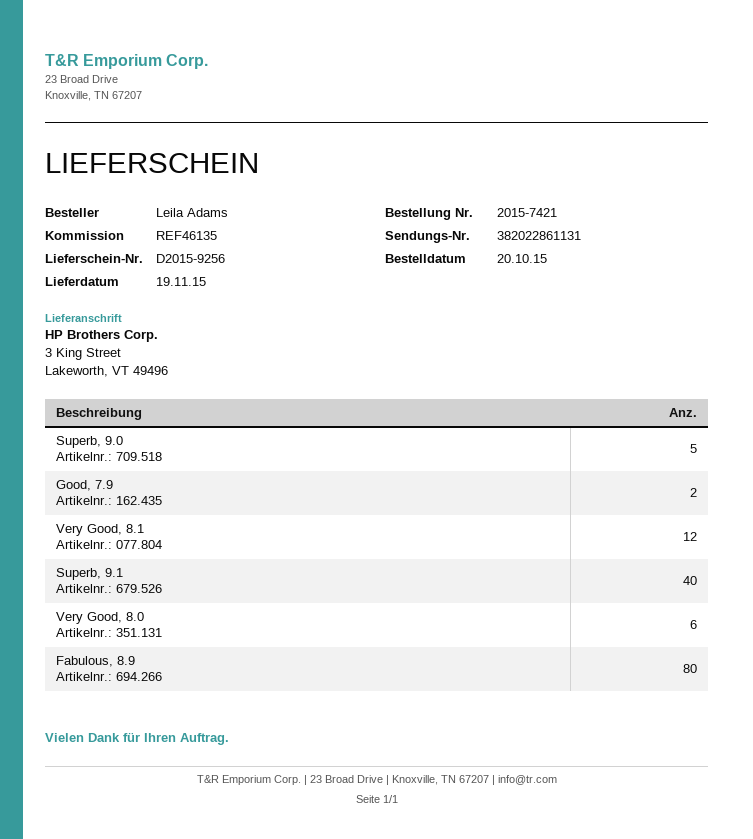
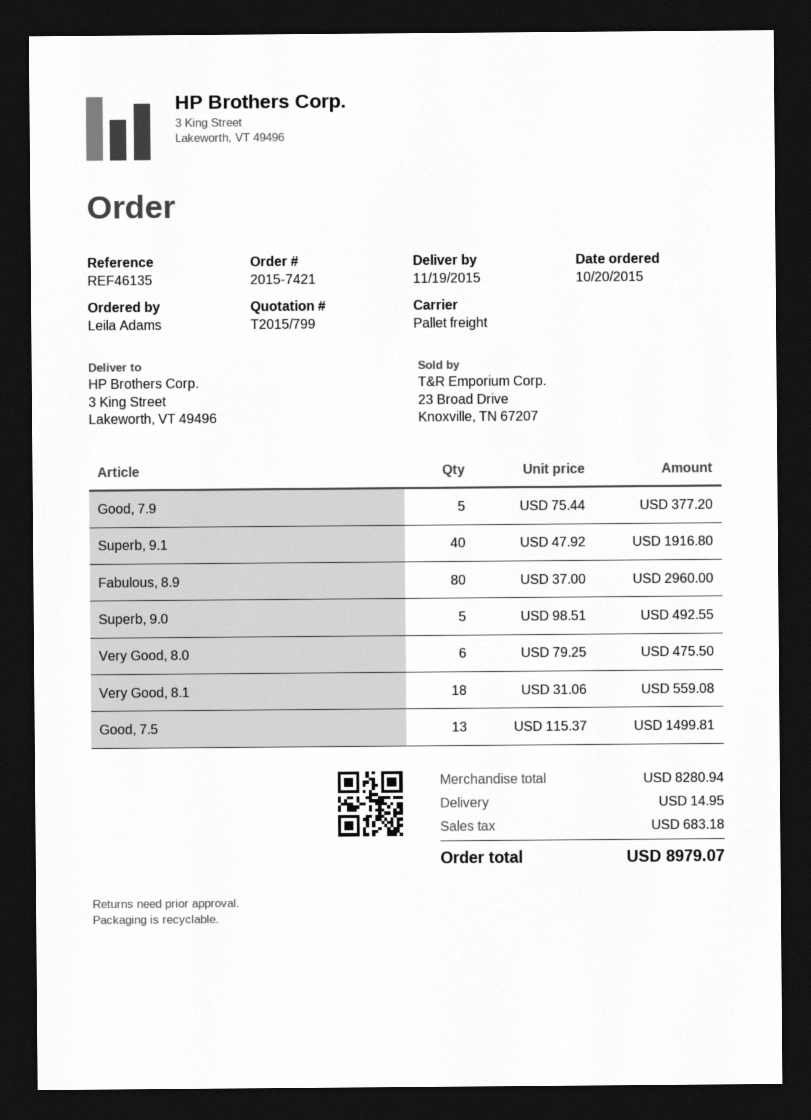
Good, 7.9: 2 -> 5
Very Good, 8.1: 12 -> 18
Good, 7.5: none -> 13

